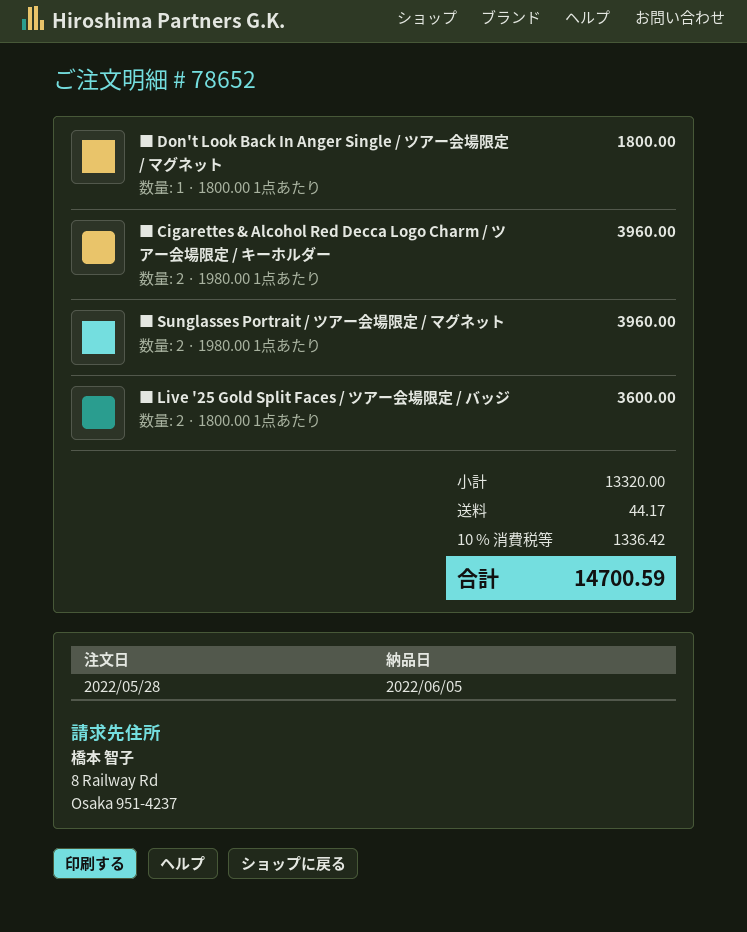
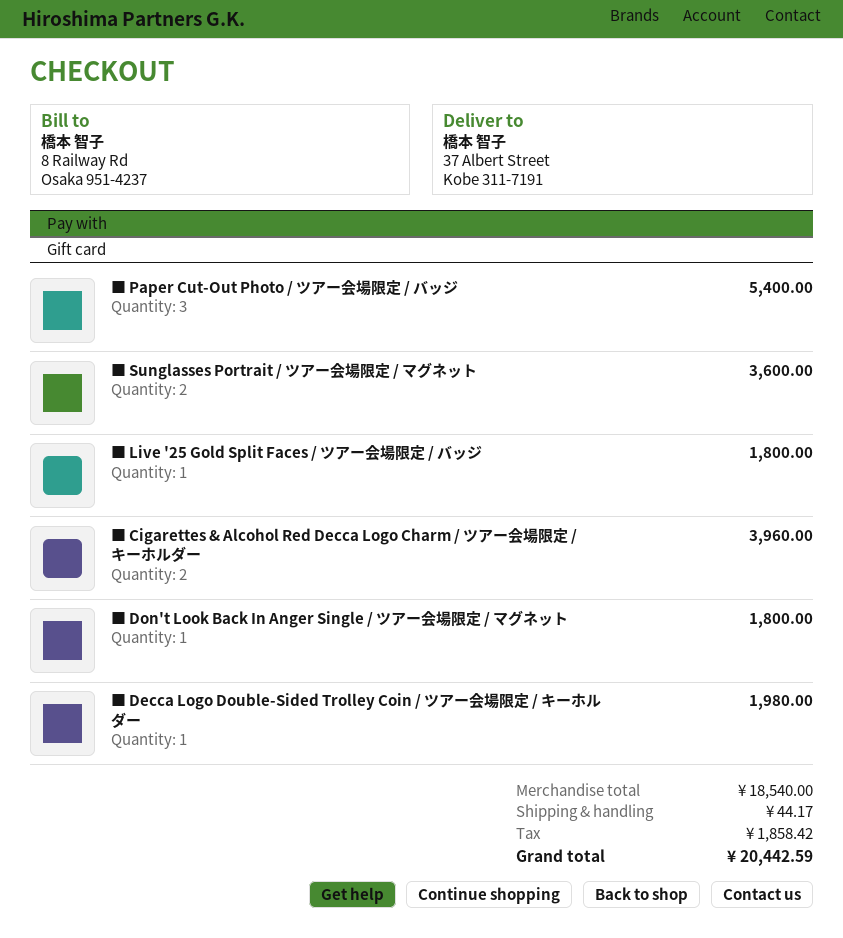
■ Sunglasses Portrait / ツアー会場限定 / マグネット: 2 for 3960.00 -> 2 for 3600.00
■ Live '25 Gold Split Faces / ツアー会場限定 / バッジ: 2 for 3600.00 -> 1 for 1800.00
■ Paper Cut-Out Photo / ツアー会場限定 / バッジ: none -> 3 for 5400.00
■ Decca Logo Double-Sided Trolley Coin / ツアー会場限定 / キーホルダー: none -> 1 for 1980.00
subtotal: 13320.00 -> 18540.00
tax: 1336.42 -> 1858.42
total: 14700.59 -> 20442.59

